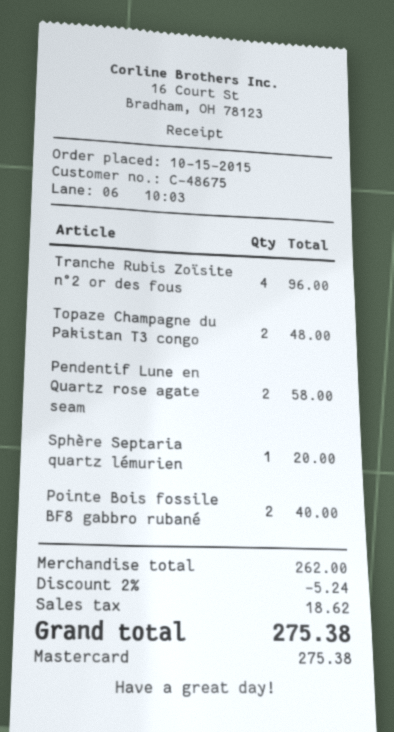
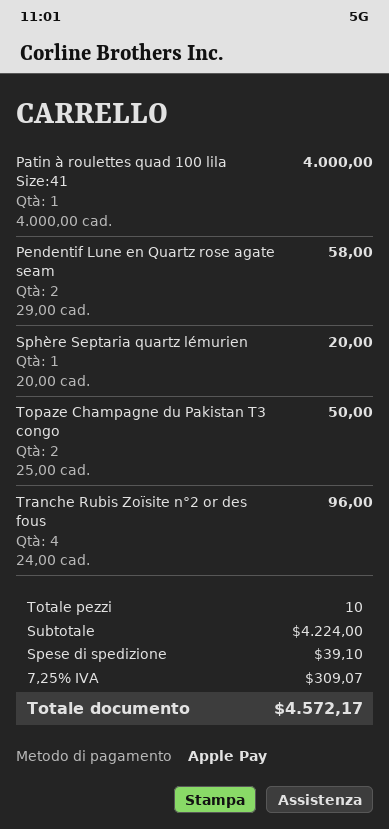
payment method: Mastercard -> Apple Pay
Topaze Champagne du Pakistan T3 congo: 2 for 48.00 -> 2 for 50.00
Pointe Bois fossile BF8 gabbro rubané: 2 for 40.00 -> none
Patin à roulettes quad 100 lila Size:41: none -> 1 for 4000.00
subtotal: 262.00 -> 4224.00
discount: 2% = 5.24 -> none
shipping: none -> 39.10
tax: 18.62 -> 309.07
total: 275.38 -> 4572.17

